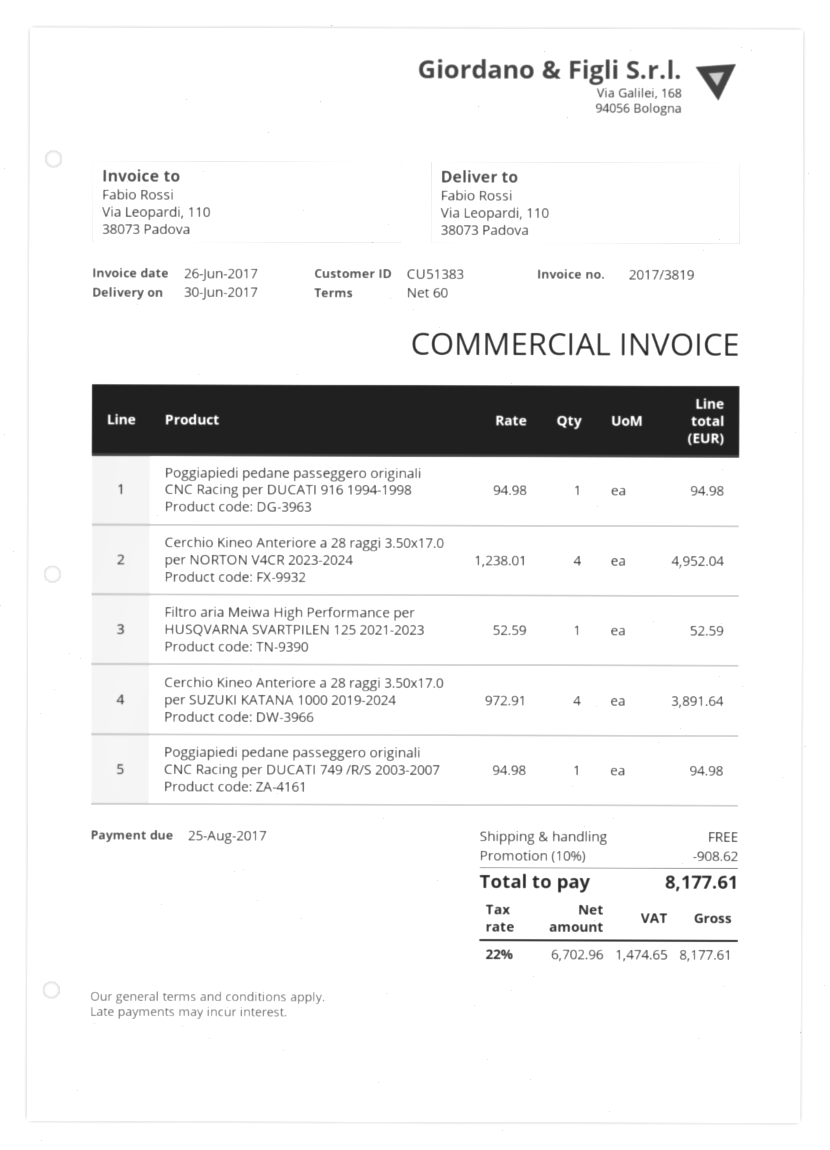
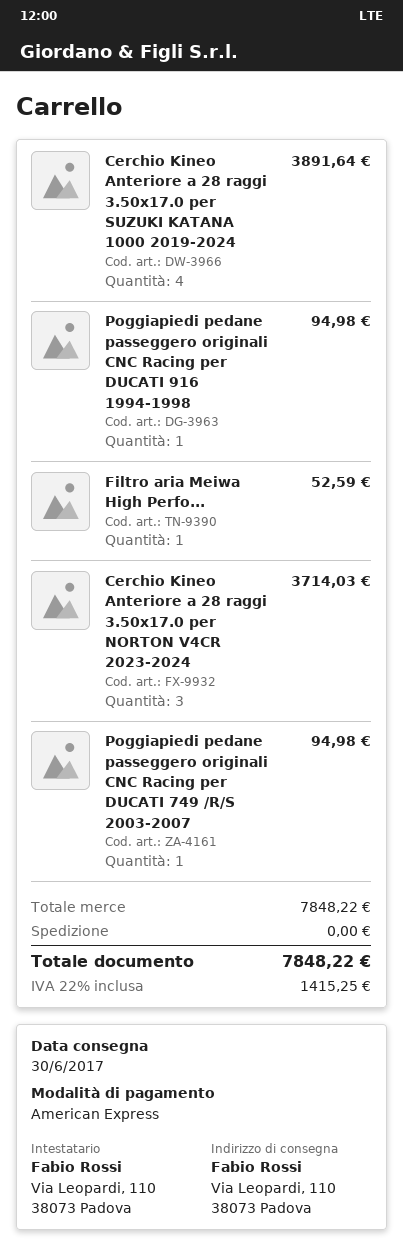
Cerchio Kineo Anteriore a 28 raggi 3.50x17.0 per NORTON V4CR 2023-2024: 4 for 4952.04 -> 3 for 3714.03
discount: 10% = 908.62 -> none
tax: 22% = 1474.65 -> 22% = 1415.25
total: 8177.61 -> 7848.22

